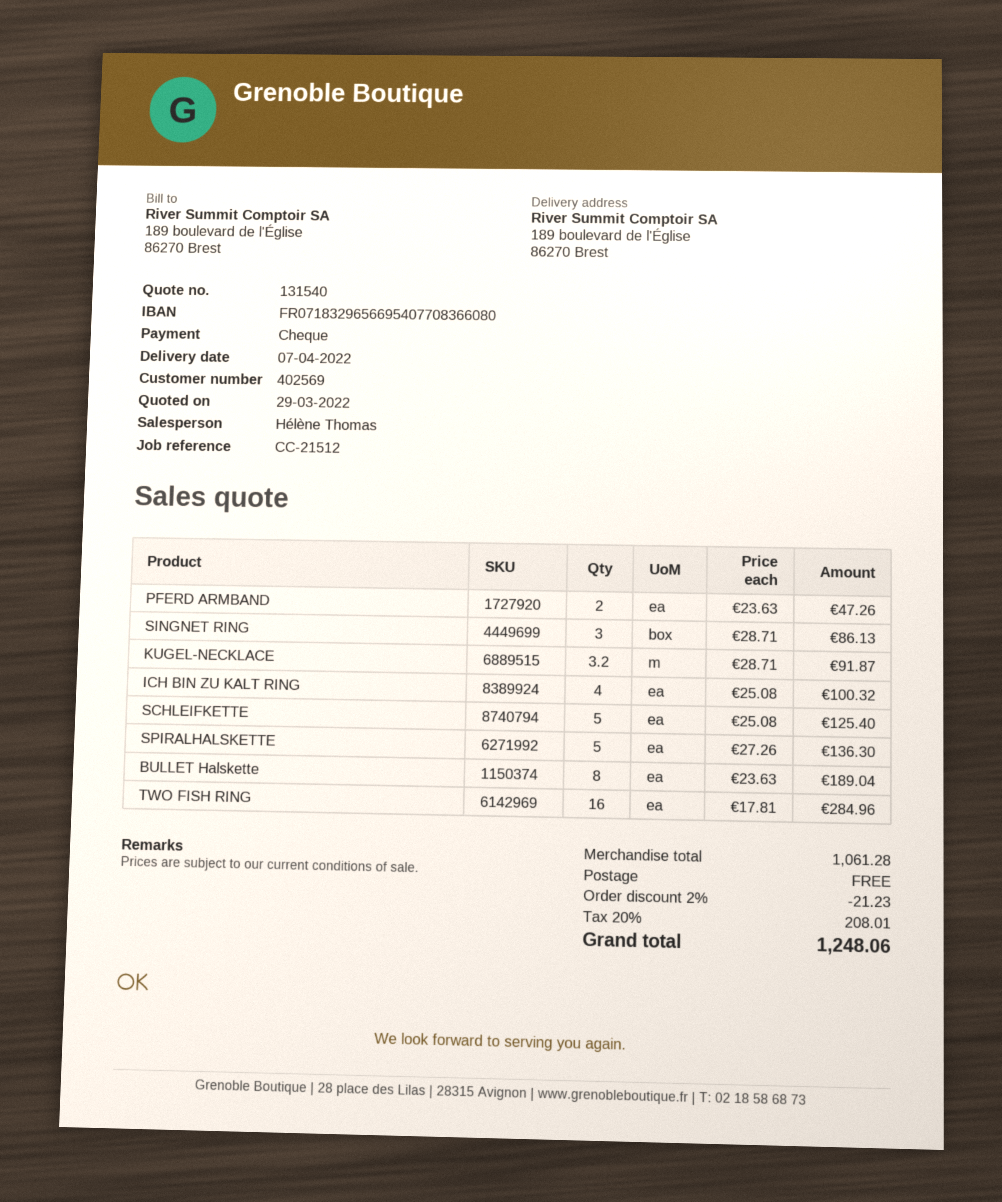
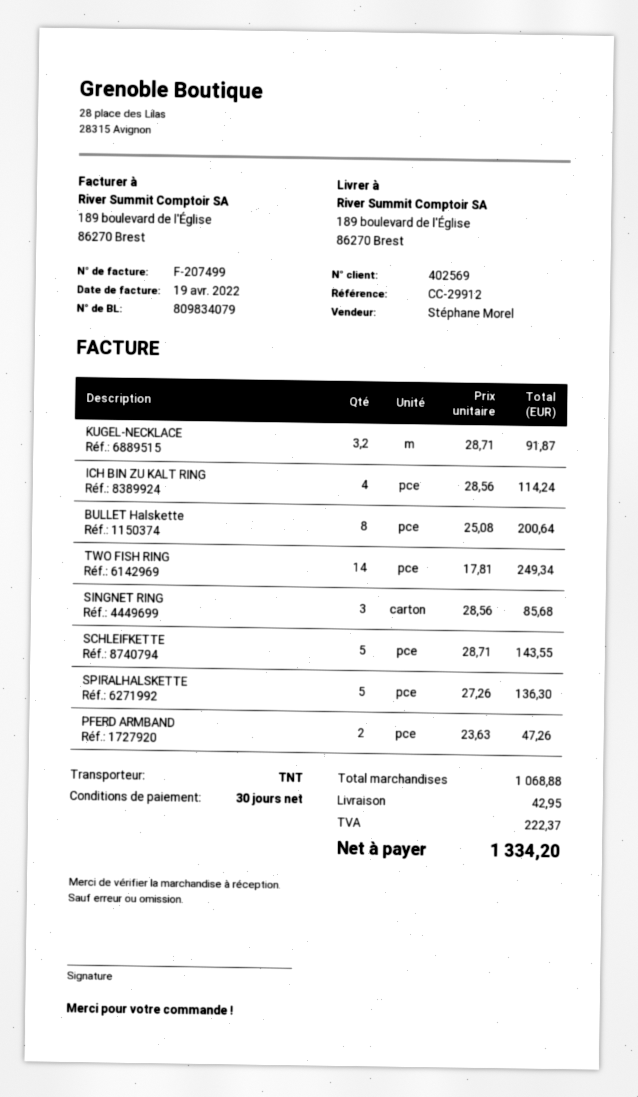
reference: CC-21512 -> CC-29912
sales rep: Hélène Thomas -> Stéphane Morel
SINGNET RING: 3 x 28.71 = 86.13 -> 3 x 28.56 = 85.68
ICH BIN ZU KALT RING: 4 x 25.08 = 100.32 -> 4 x 28.56 = 114.24
SCHLEIFKETTE: 5 x 25.08 = 125.40 -> 5 x 28.71 = 143.55
BULLET Halskette: 8 x 23.63 = 189.04 -> 8 x 25.08 = 200.64
TWO FISH RING: 16 x 17.81 = 284.96 -> 14 x 17.81 = 249.34
subtotal: 1061.28 -> 1068.88
discount: 2% = 21.23 -> none
shipping: 0.00 -> 42.95
tax: 208.01 -> 222.37
total: 1248.06 -> 1334.20

